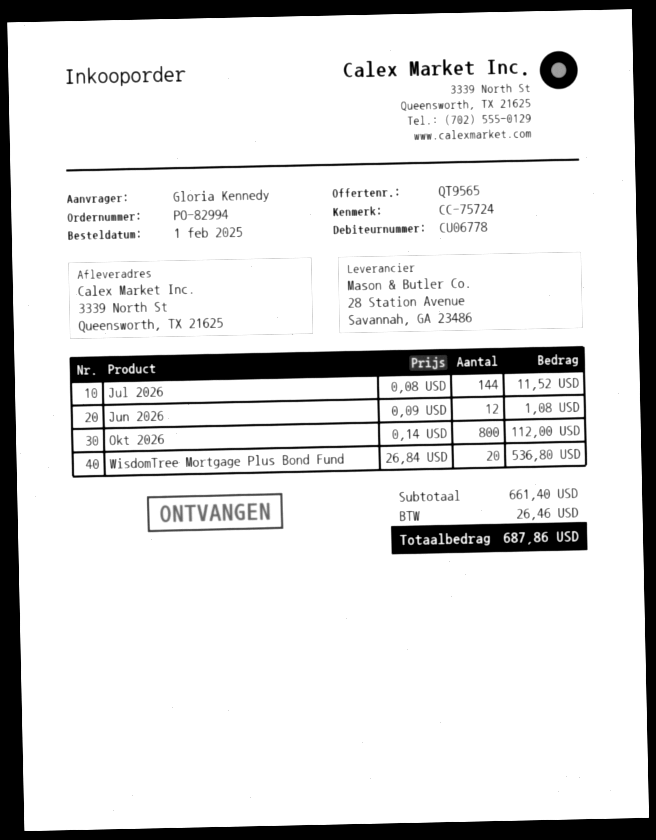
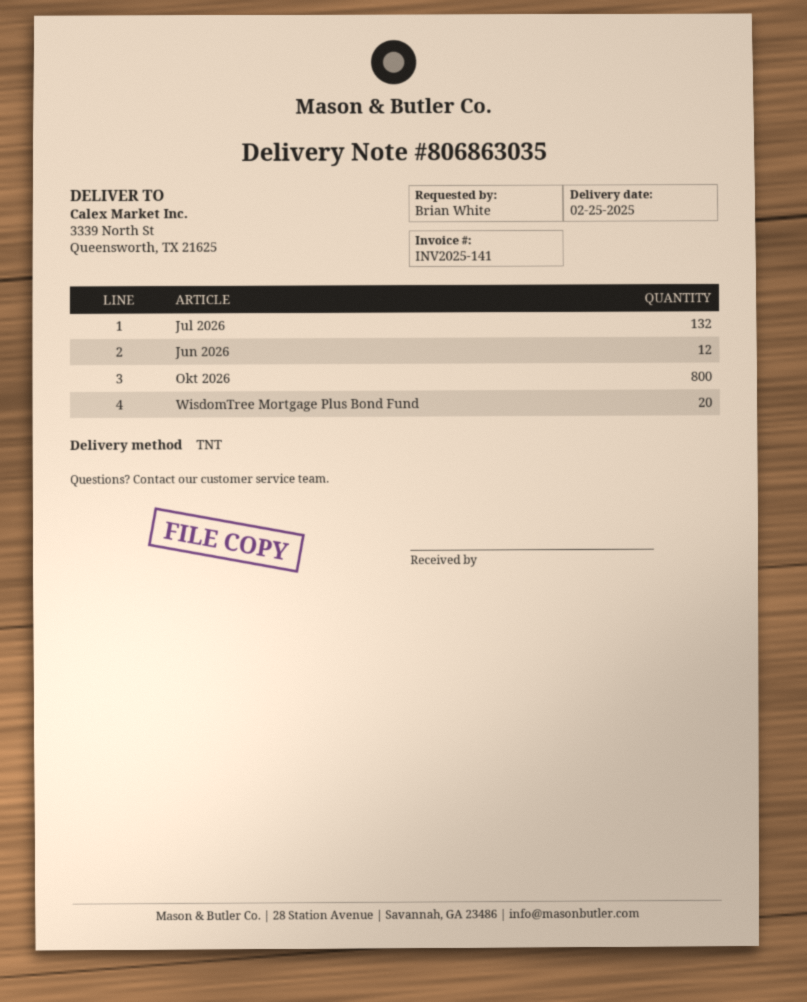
ordered by: Gloria Kennedy -> Brian White
Jul 2026: 144 -> 132

